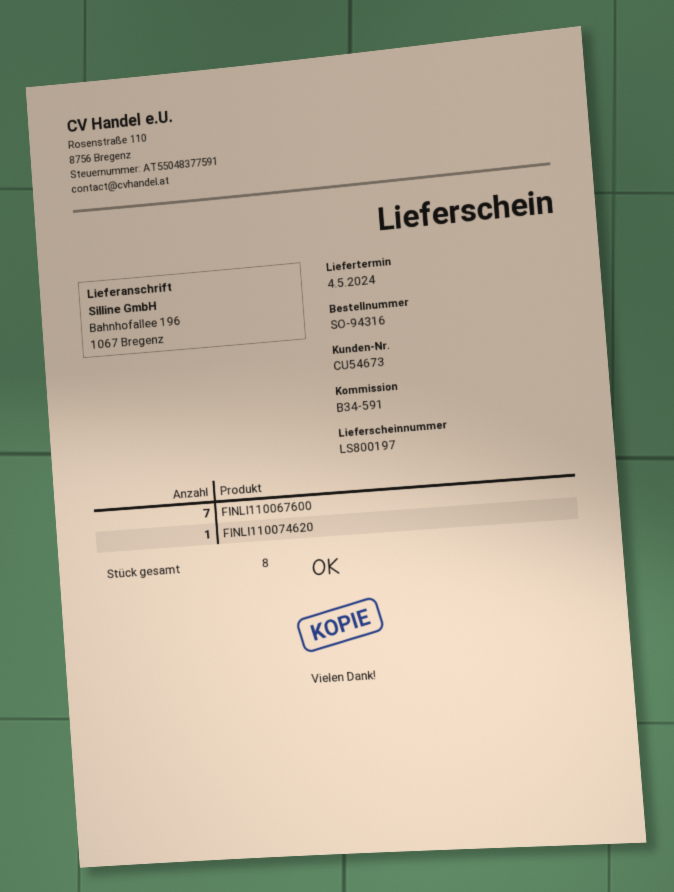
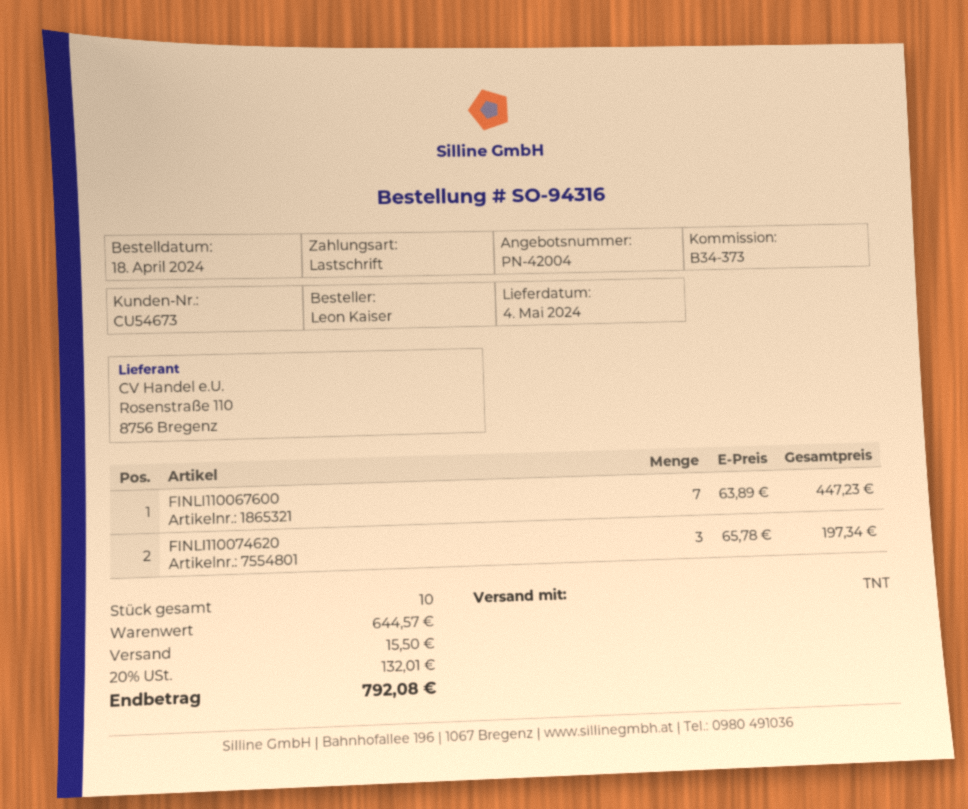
reference: B34-591 -> B34-373
FINLI110074620: 1 -> 3
total quantity: 8 -> 10

